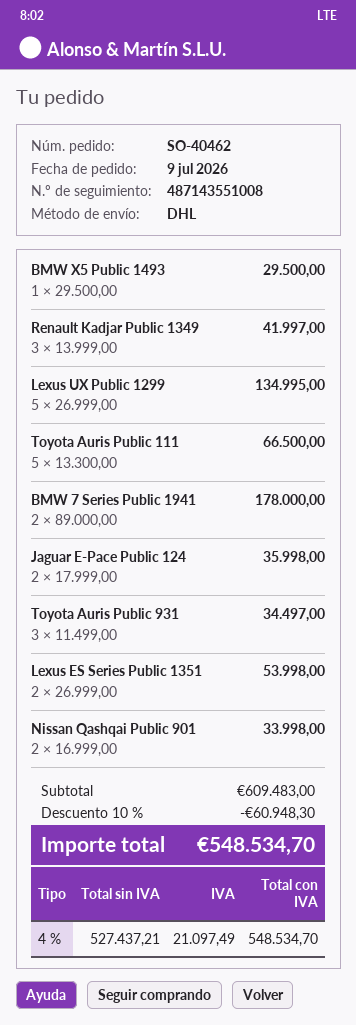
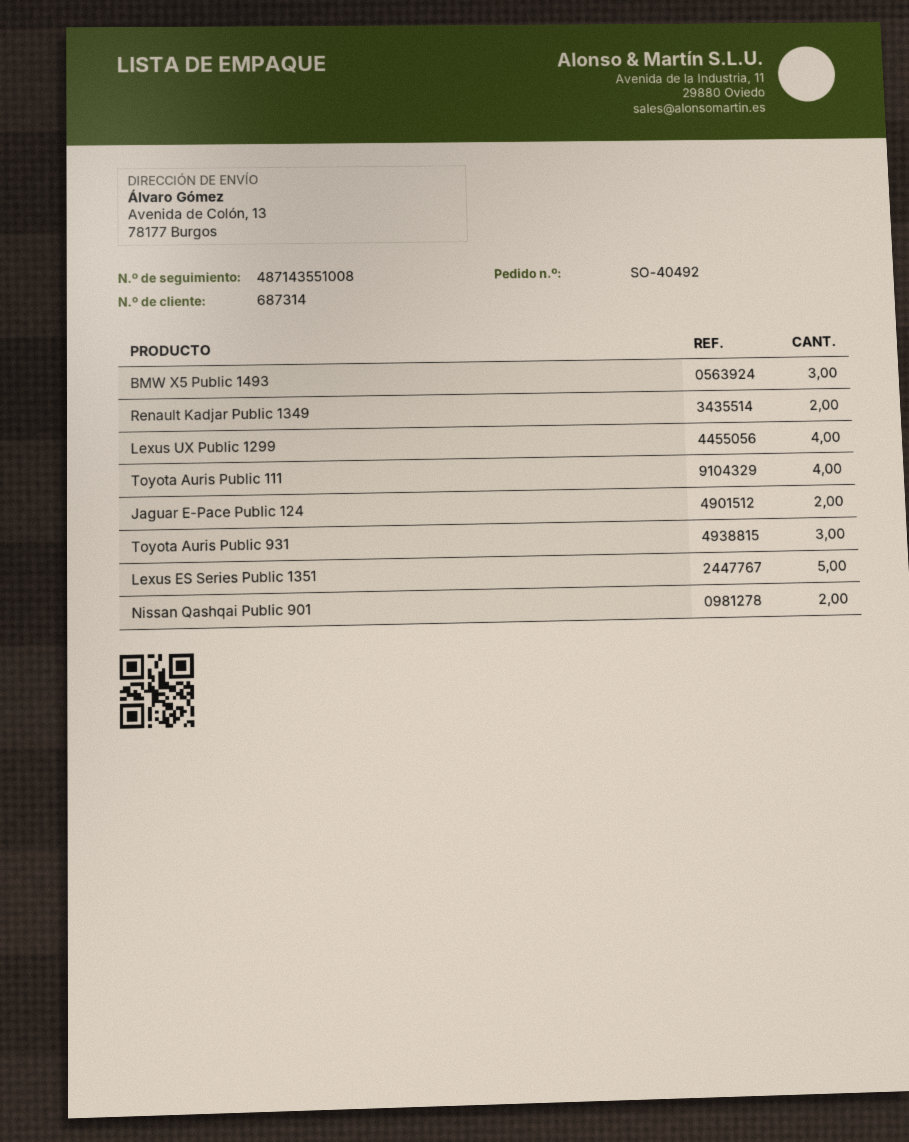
order number: SO-40462 -> SO-40492
BMW X5 Public 1493: 1 -> 3
Renault Kadjar Public 1349: 3 -> 2
Lexus UX Public 1299: 5 -> 4
Toyota Auris Public 111: 5 -> 4
BMW 7 Series Public 1941: 2 -> none
Lexus ES Series Public 1351: 2 -> 5

